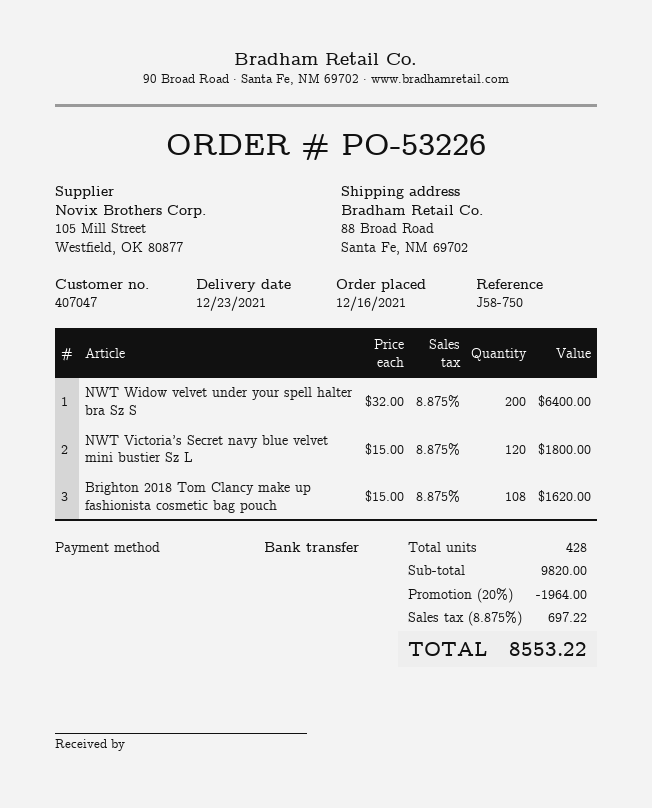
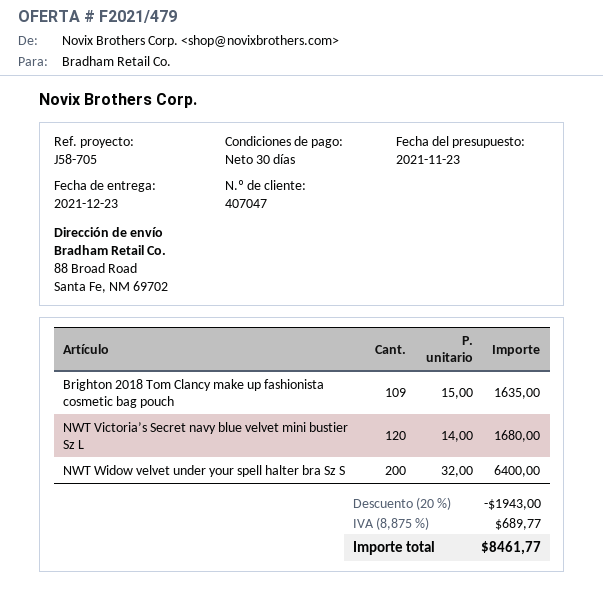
reference: J58-750 -> J58-705
NWT Victoria’s Secret navy blue velvet mini bustier Sz L: 120 x 15.00 = 1800.00 -> 120 x 14.00 = 1680.00
Brighton 2018 Tom Clancy make up fashionista cosmetic bag pouch: 108 x 15.00 = 1620.00 -> 109 x 15.00 = 1635.00
discount: 20% = 1964.00 -> 20% = 1943.00
tax: 8.875% = 697.22 -> 8.875% = 689.77
total: 8553.22 -> 8461.77

